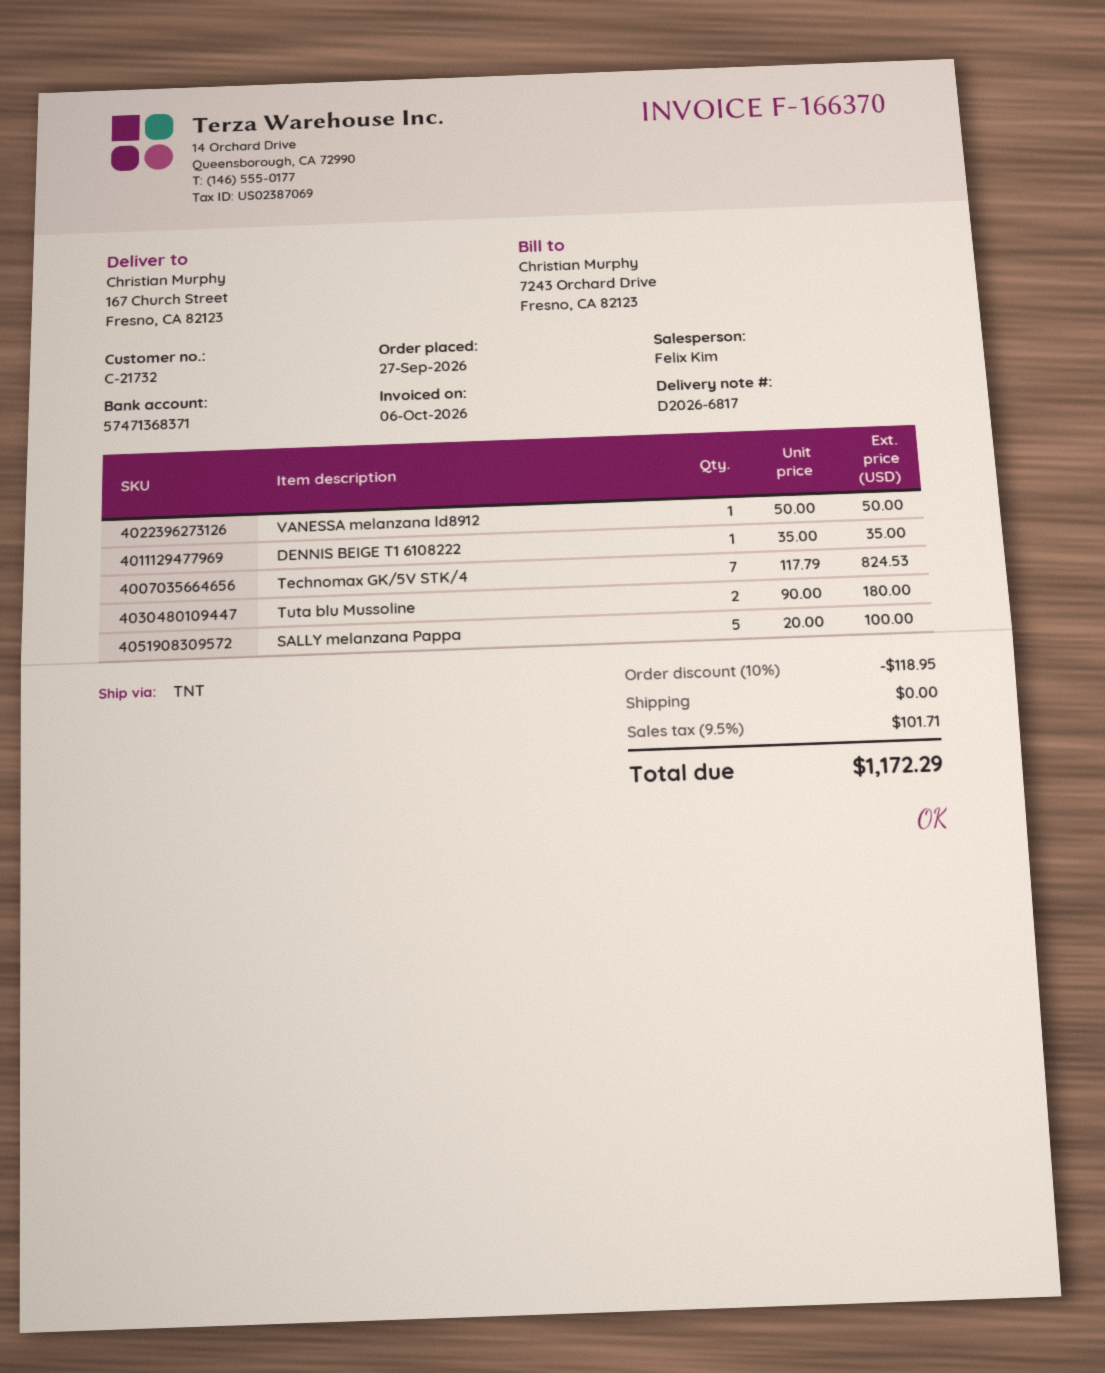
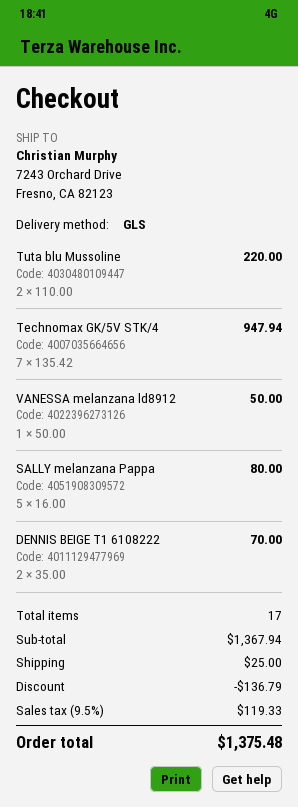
shipping method: TNT -> GLS
ship to: 167 Church Street, Fresno, CA 82123 -> 7243 Orchard Drive, Fresno, CA 82123
DENNIS BEIGE T1 6108222: 1 x 35.00 = 35.00 -> 2 x 35.00 = 70.00
Technomax GK/5V STK/4: 7 x 117.79 = 824.53 -> 7 x 135.42 = 947.94
Tuta blu Mussoline: 2 x 90.00 = 180.00 -> 2 x 110.00 = 220.00
SALLY melanzana Pappa: 5 x 20.00 = 100.00 -> 5 x 16.00 = 80.00
discount: 118.95 -> 136.79
shipping: 0.00 -> 25.00
tax: 9.5% = 101.71 -> 9.5% = 119.33
total: 1172.29 -> 1375.48

